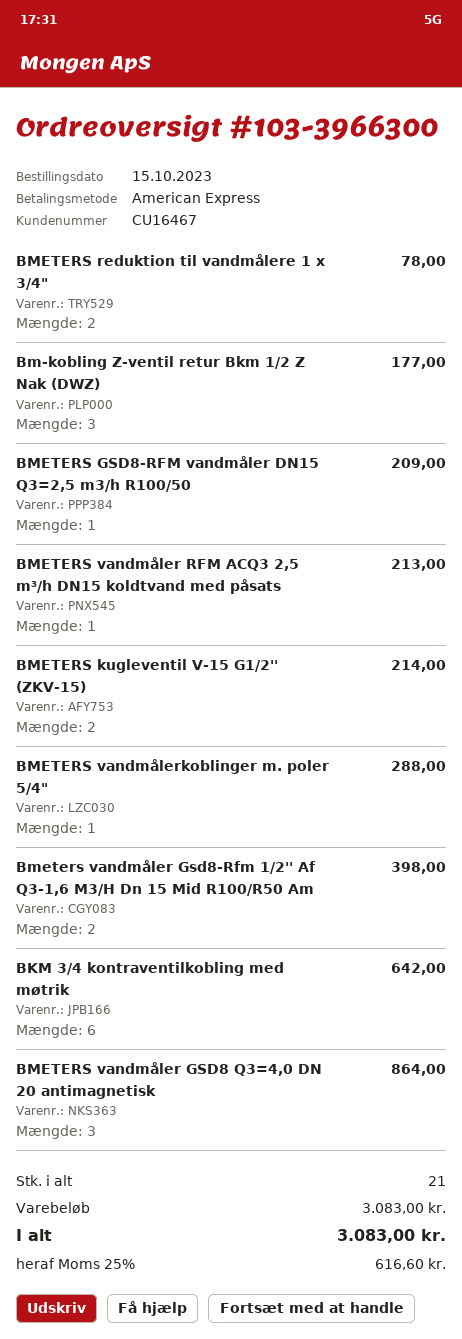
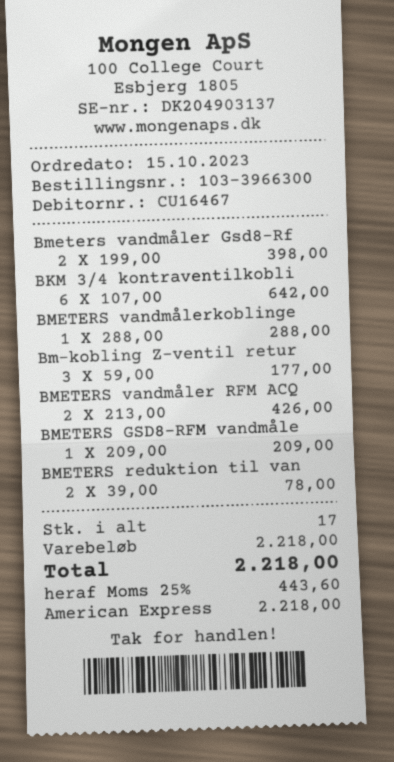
BMETERS vandmåler RFM ACQ3 2,5 m³/h DN15 koldtvand med påsats: 1 for 213.00 -> 2 for 426.00
BMETERS kugleventil V-15 G1/2'' (ZKV-15): 2 for 214.00 -> none
BMETERS vandmåler GSD8 Q3=4,0 DN 20 antimagnetisk: 3 for 864.00 -> none
total quantity: 21 -> 17
subtotal: 3083.00 -> 2218.00
tax: 25% = 616.60 -> 25% = 443.60
total: 3083.00 -> 2218.00

